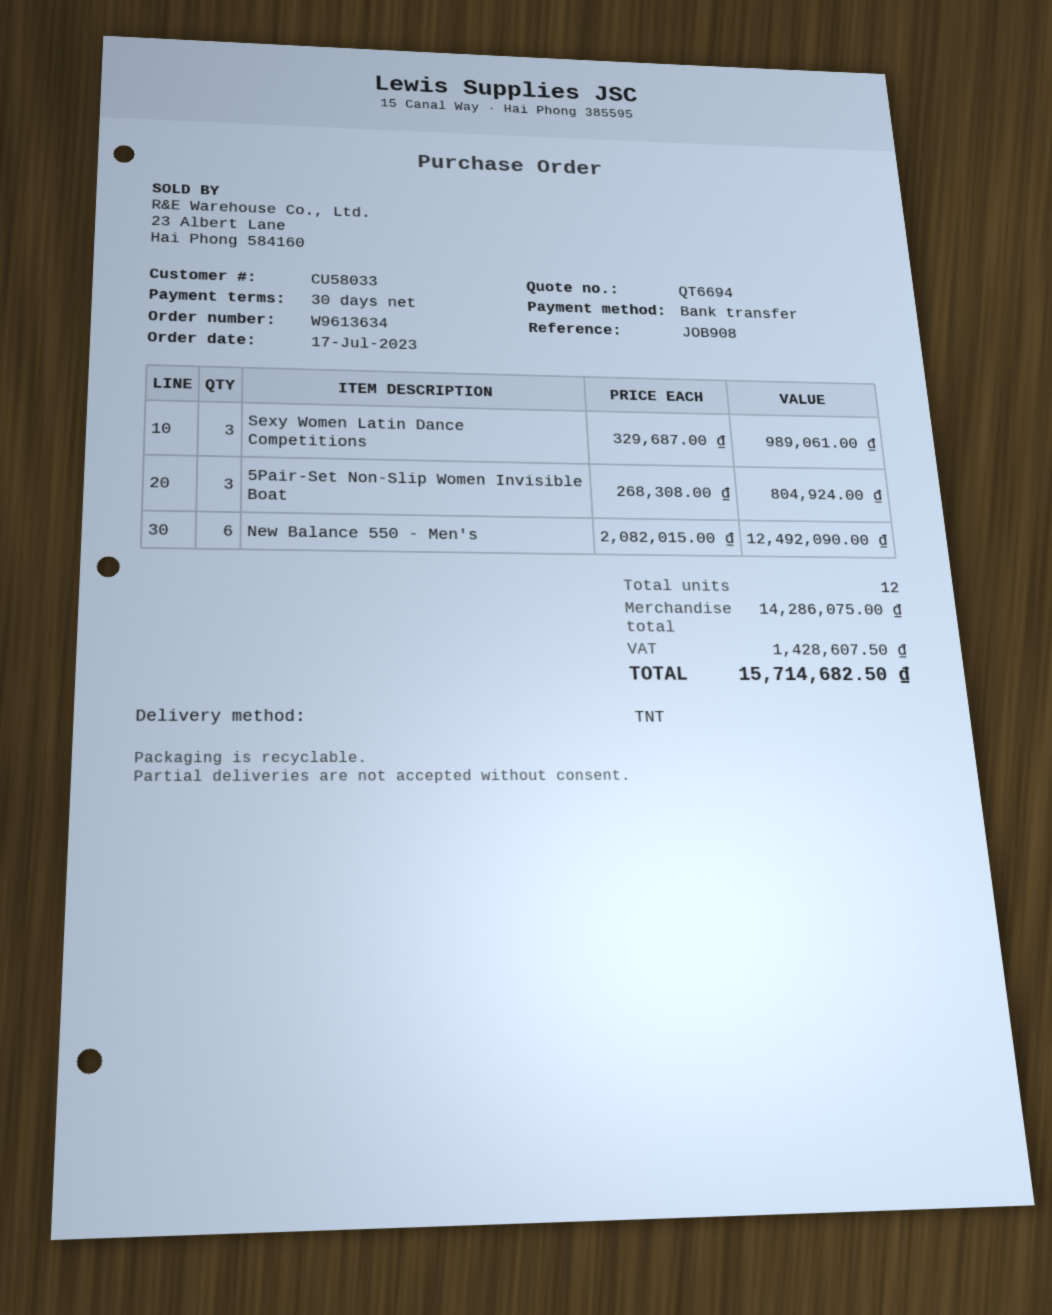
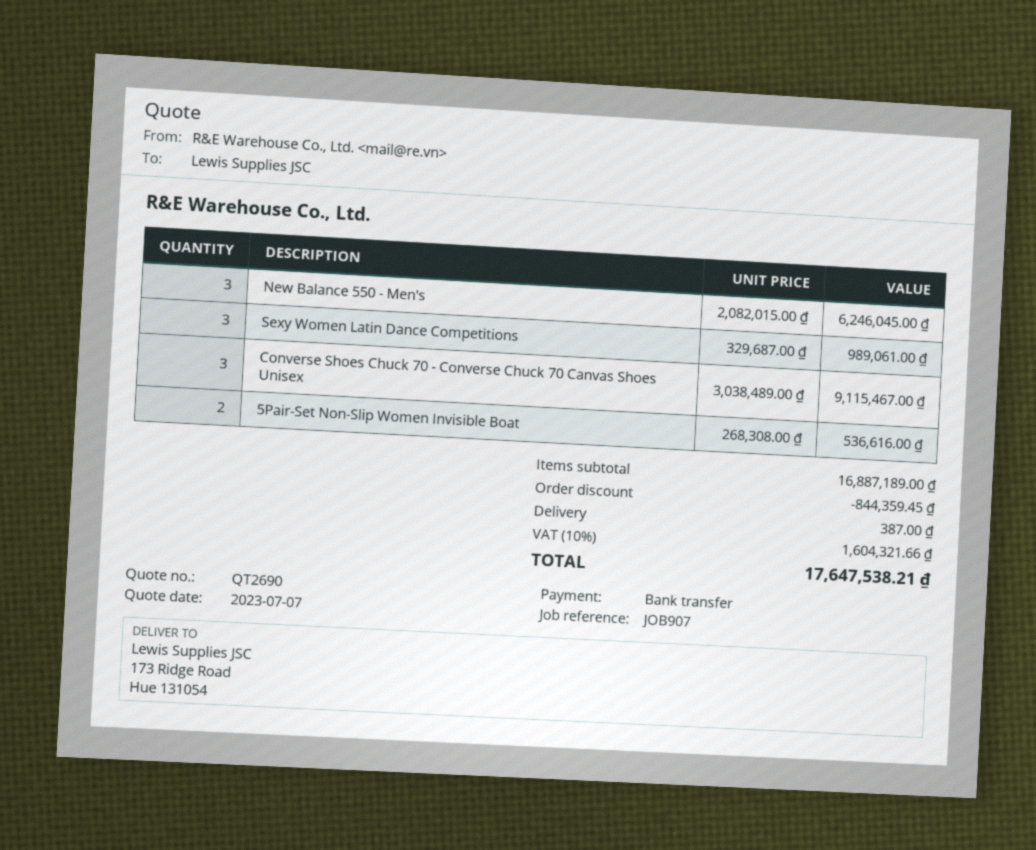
quote number: QT6694 -> QT2690
reference: JOB908 -> JOB907
5Pair-Set Non-Slip Women Invisible Boat: 3 x 268308.00 = 804924.00 -> 2 x 268308.00 = 536616.00
New Balance 550 - Men's: 6 x 2082015.00 = 12492090.00 -> 3 x 2082015.00 = 6246045.00
Converse Shoes Chuck 70 - Converse Chuck 70 Canvas Shoes Unisex: none -> 3 x 3038489.00 = 9115467.00
subtotal: 14286075.00 -> 16887189.00
discount: none -> 844359.45
shipping: none -> 387.00
tax: 1428607.50 -> 1604321.66
total: 15714682.50 -> 17647538.21

